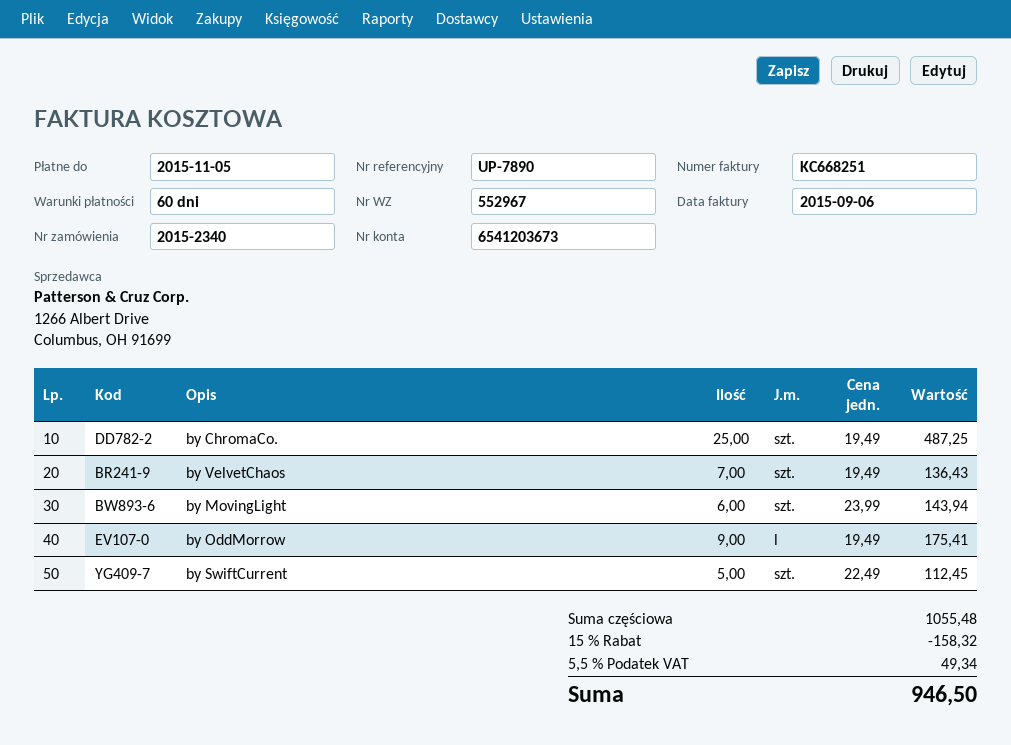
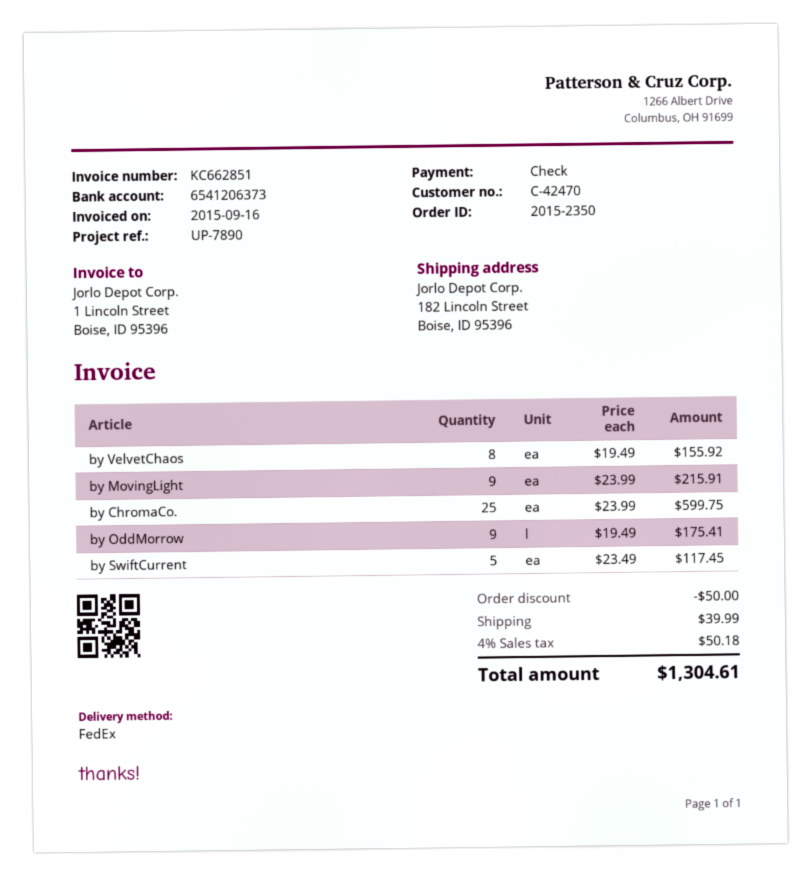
order number: 2015-2340 -> 2015-2350
invoice number: KC668251 -> KC662851
invoice date: 2015-09-06 -> 2015-09-16
bank account: 6541203673 -> 6541206373
by ChromaCo.: 25 x 19.49 = 487.25 -> 25 x 23.99 = 599.75
by VelvetChaos: 7 x 19.49 = 136.43 -> 8 x 19.49 = 155.92
by MovingLight: 6 x 23.99 = 143.94 -> 9 x 23.99 = 215.91
by SwiftCurrent: 5 x 22.49 = 112.45 -> 5 x 23.49 = 117.45
discount: 158.32 -> 50.00
shipping: none -> 39.99
tax: 5.5% = 49.34 -> 4% = 50.18
total: 946.50 -> 1304.61

